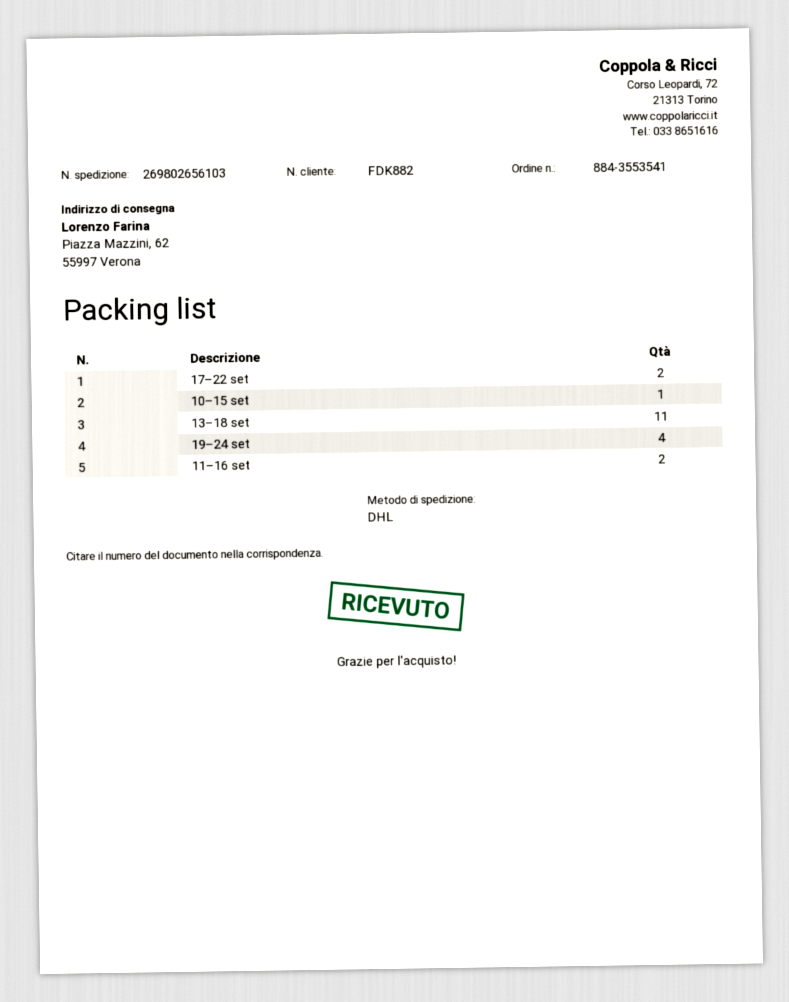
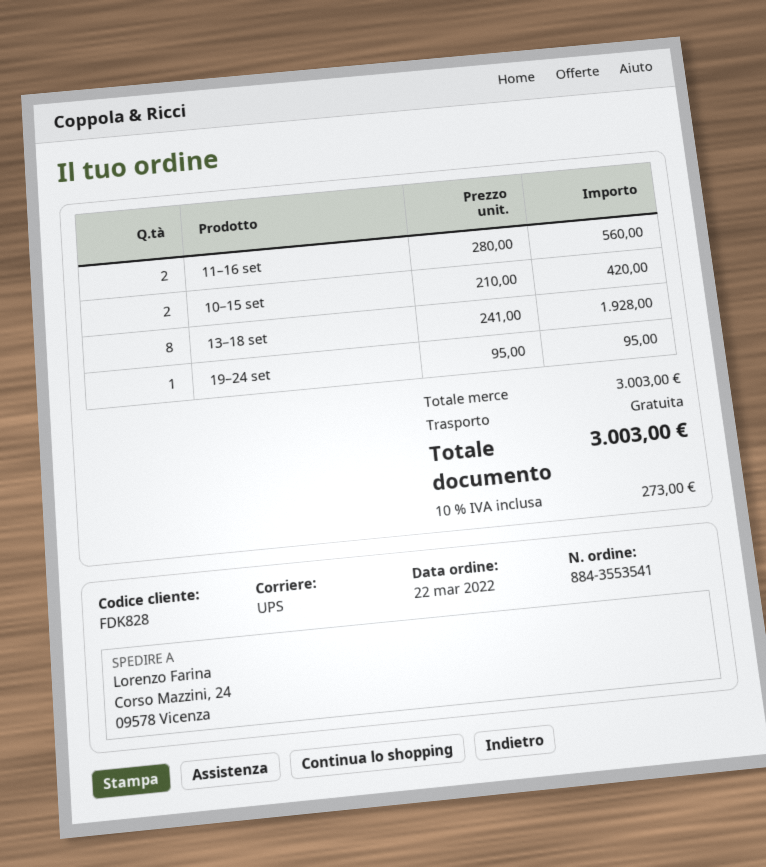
customer number: FDK882 -> FDK828
shipping method: DHL -> UPS
ship to: Piazza Mazzini, 62, 55997 Verona -> Corso Mazzini, 24, 09578 Vicenza
17–22 set: 2 -> none
10–15 set: 1 -> 2
13–18 set: 11 -> 8
19–24 set: 4 -> 1

